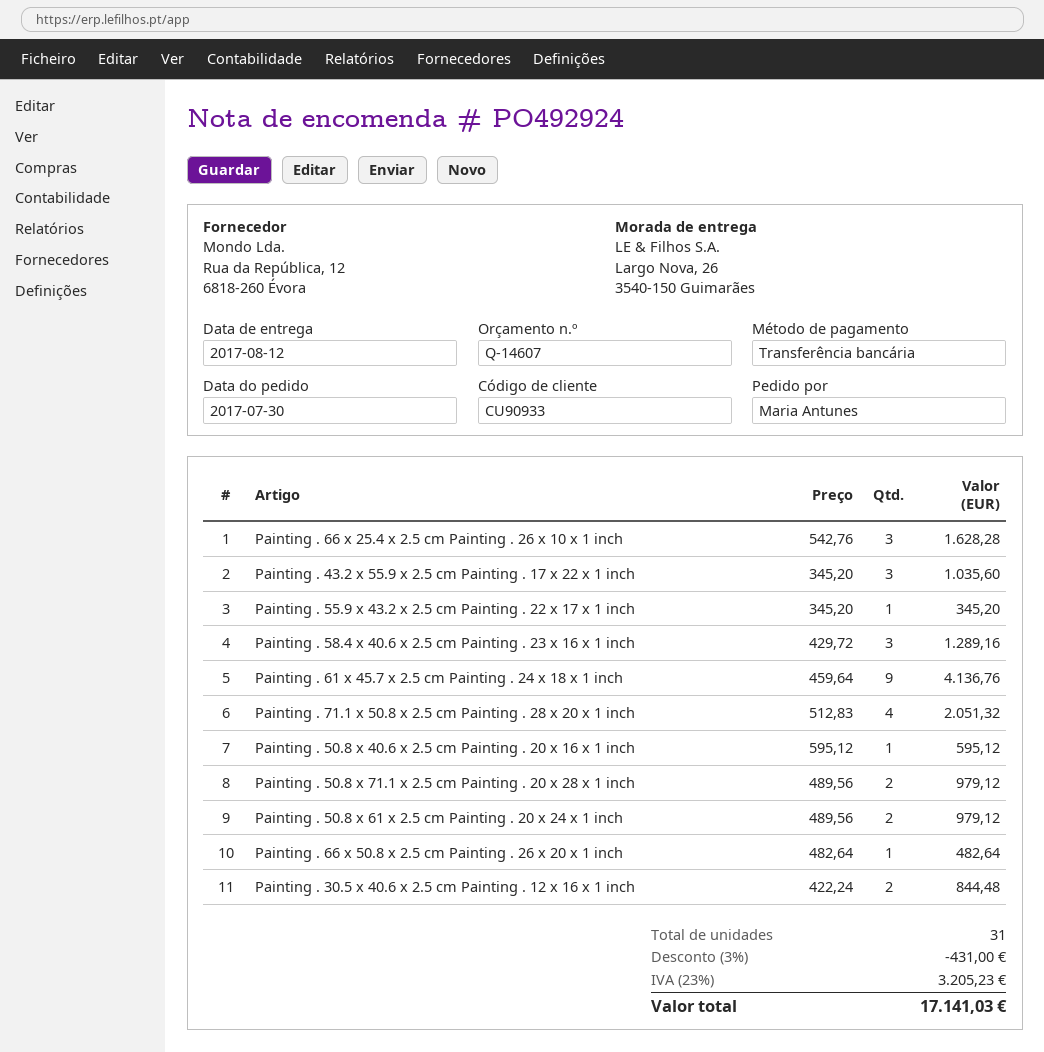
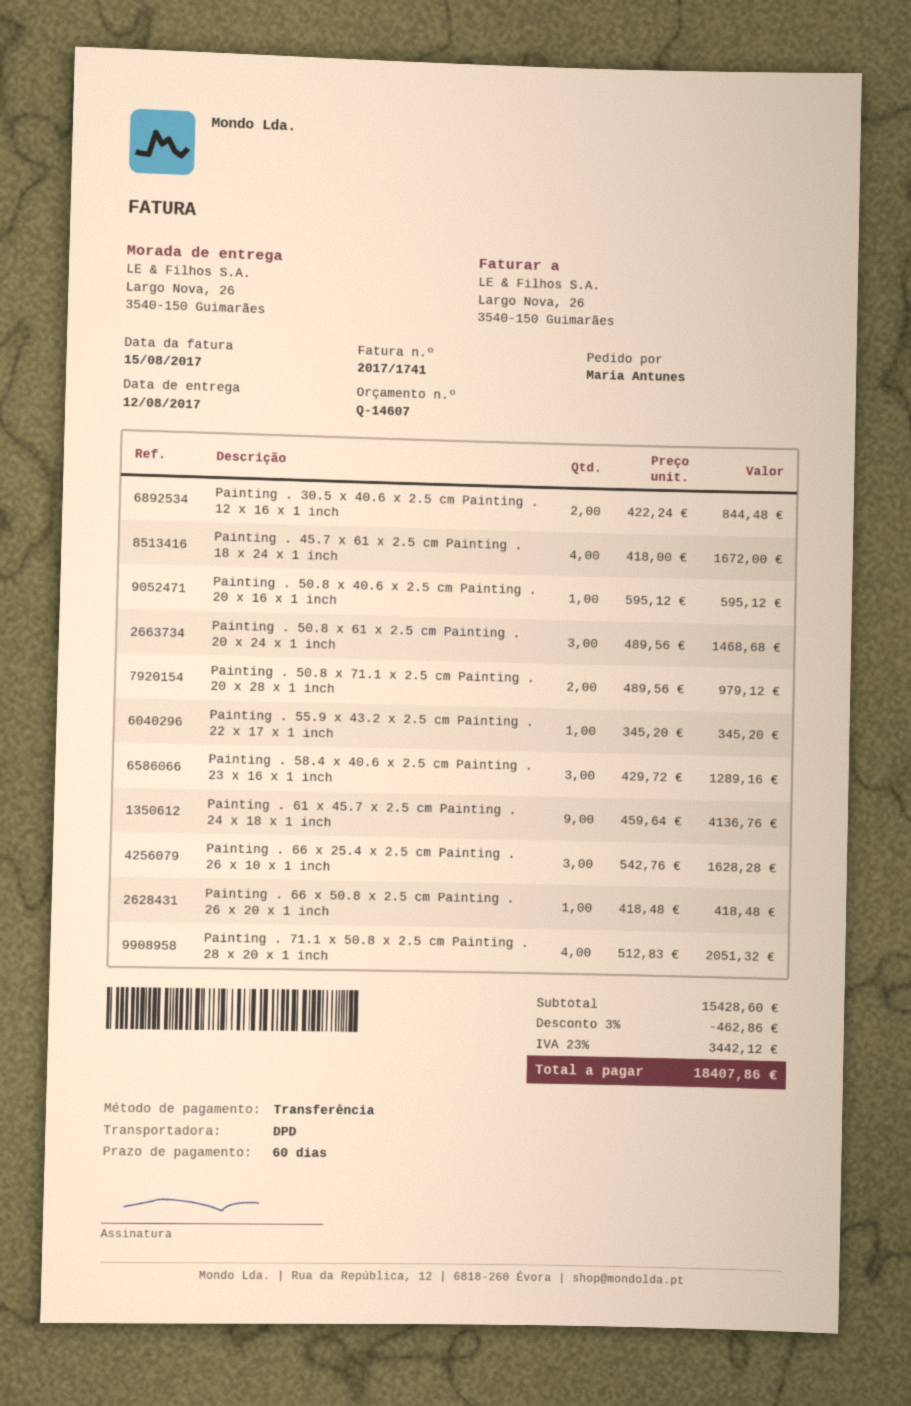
Painting . 43.2 x 55.9 x 2.5 cm Painting . 17 x 22 x 1 inch: 3 x 345.20 = 1035.60 -> none
Painting . 50.8 x 61 x 2.5 cm Painting . 20 x 24 x 1 inch: 2 x 489.56 = 979.12 -> 3 x 489.56 = 1468.68
Painting . 66 x 50.8 x 2.5 cm Painting . 26 x 20 x 1 inch: 1 x 482.64 = 482.64 -> 1 x 418.48 = 418.48
Painting . 45.7 x 61 x 2.5 cm Painting . 18 x 24 x 1 inch: none -> 4 x 418.00 = 1672.00
discount: 3% = 431.00 -> 3% = 462.86
tax: 23% = 3205.23 -> 23% = 3442.12
total: 17141.03 -> 18407.86

